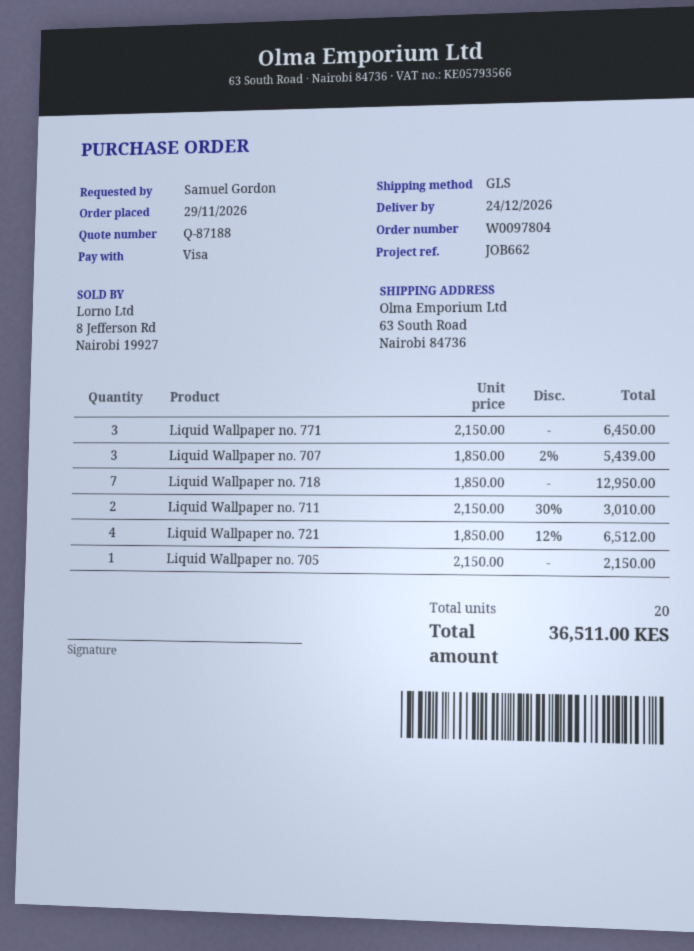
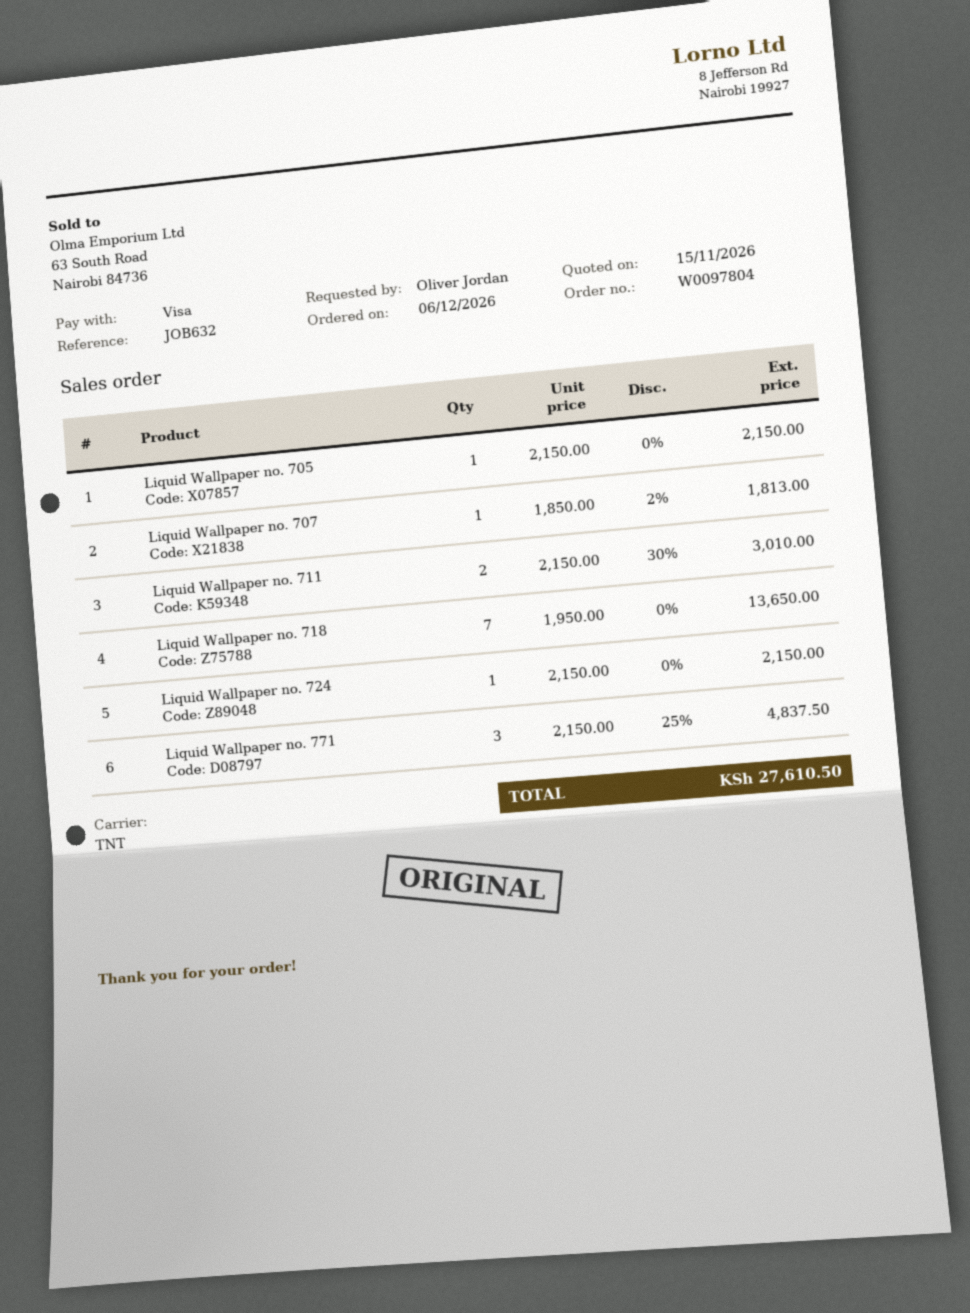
order date: 2026-11-29 -> 2026-12-06
reference: JOB662 -> JOB632
ordered by: Samuel Gordon -> Oliver Jordan
shipping method: GLS -> TNT
Liquid Wallpaper no. 771: 3 x 2150.00 = 6450.00 -> 3 x 2150.00 - 25% = 4837.50
Liquid Wallpaper no. 707: 3 x 1850.00 - 2% = 5439.00 -> 1 x 1850.00 - 2% = 1813.00
Liquid Wallpaper no. 718: 7 x 1850.00 = 12950.00 -> 7 x 1950.00 = 13650.00
Liquid Wallpaper no. 721: 4 x 1850.00 - 12% = 6512.00 -> none
Liquid Wallpaper no. 724: none -> 1 x 2150.00 = 2150.00
total: 36511.00 -> 27610.50

